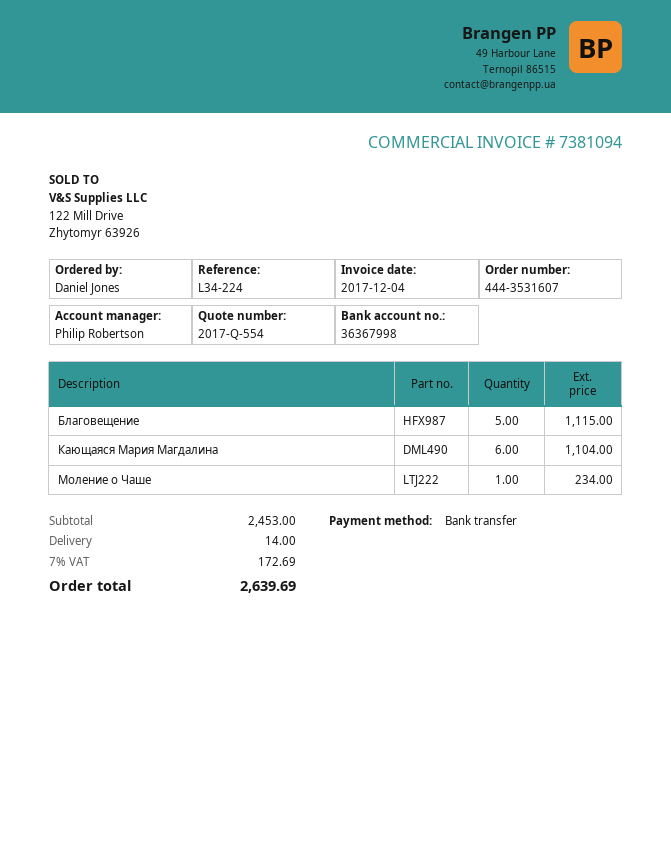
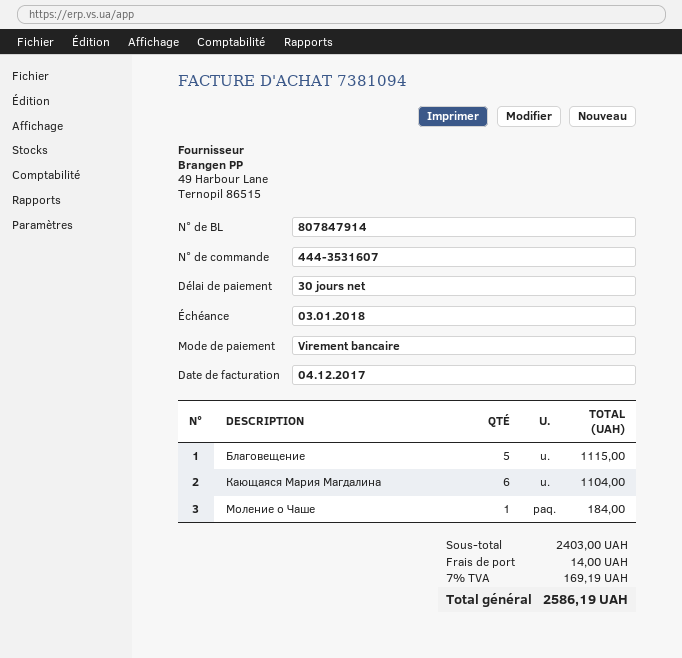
Моление о Чаше: 1 for 234.00 -> 1 for 184.00
subtotal: 2453.00 -> 2403.00
tax: 7% = 172.69 -> 7% = 169.19
total: 2639.69 -> 2586.19

